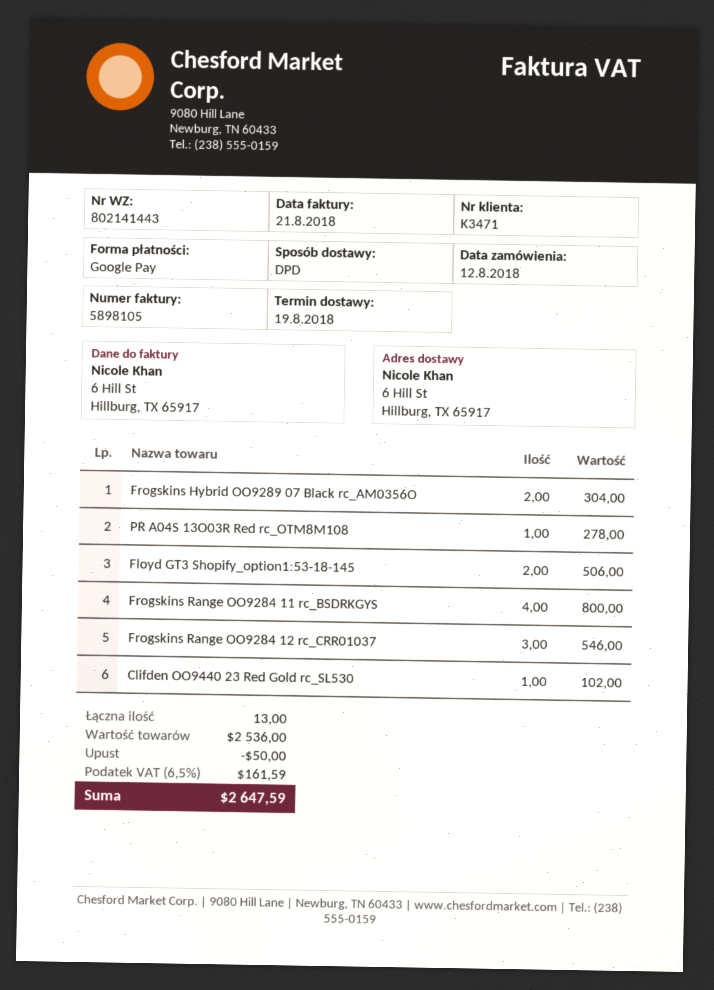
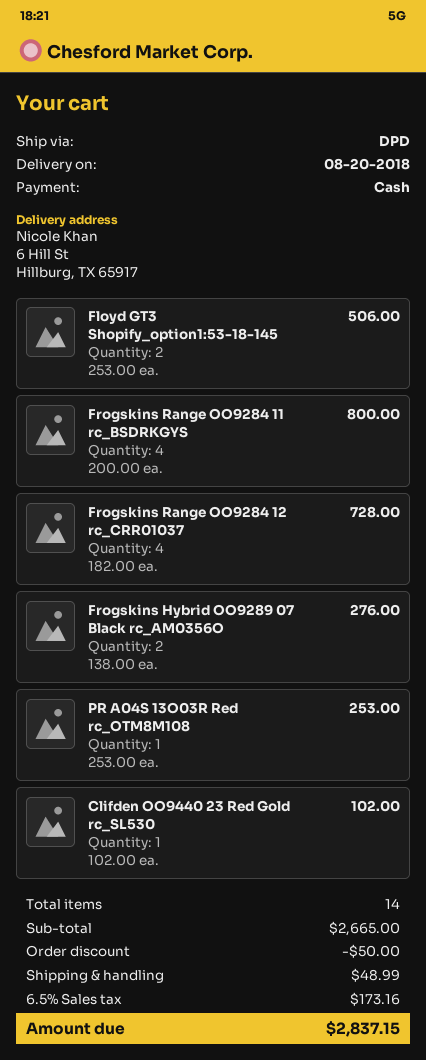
delivery date: 2018-08-19 -> 2018-08-20
payment method: Google Pay -> cash
Frogskins Hybrid OO9289 07 Black rc_AM0356O: 2 for 304.00 -> 2 for 276.00
PR A04S 13O03R Red rc_OTM8M108: 1 for 278.00 -> 1 for 253.00
Frogskins Range OO9284 12 rc_CRR01037: 3 for 546.00 -> 4 for 728.00
total quantity: 13 -> 14
subtotal: 2536.00 -> 2665.00
shipping: none -> 48.99
tax: 6.5% = 161.59 -> 6.5% = 173.16
total: 2647.59 -> 2837.15

